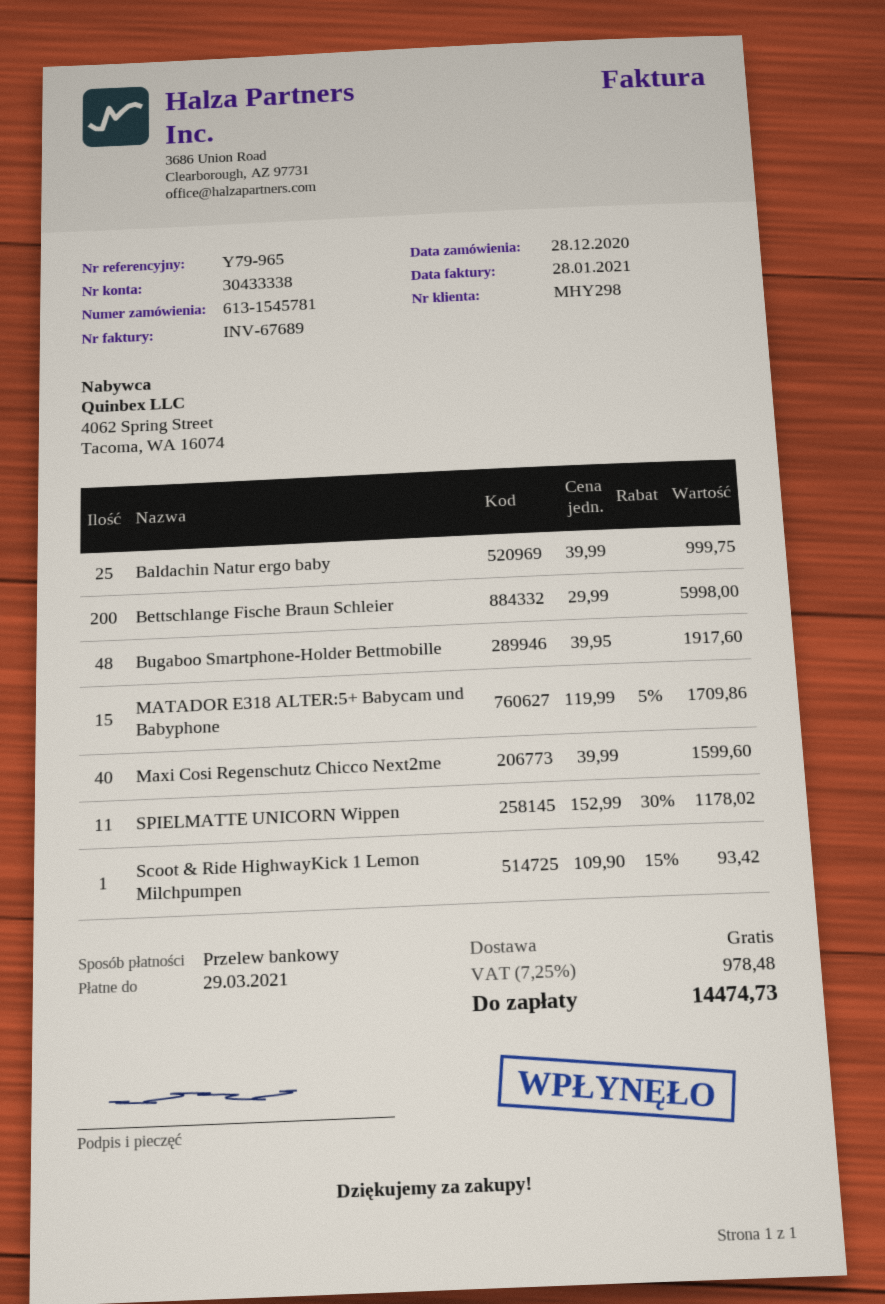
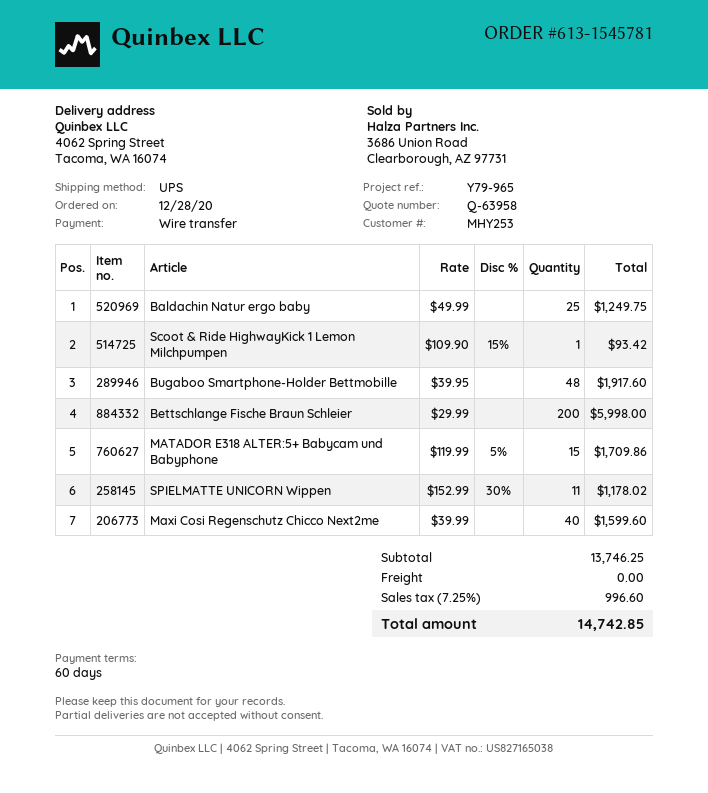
customer number: MHY298 -> MHY253
Baldachin Natur ergo baby: 25 x 39.99 = 999.75 -> 25 x 49.99 = 1249.75
tax: 7.25% = 978.48 -> 7.25% = 996.60
total: 14474.73 -> 14742.85

